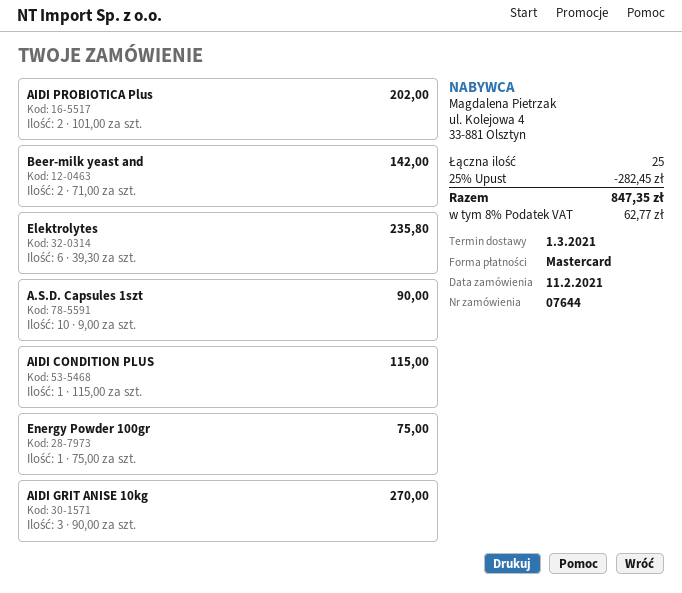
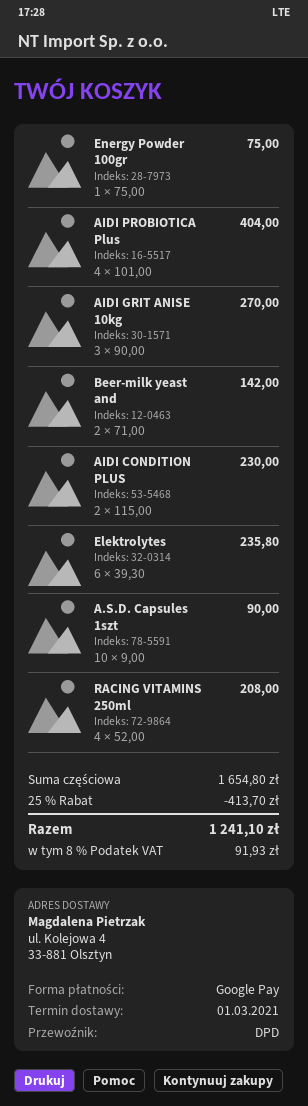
payment method: Mastercard -> Google Pay
AIDI PROBIOTICA Plus: 2 x 101.00 = 202.00 -> 4 x 101.00 = 404.00
AIDI CONDITION PLUS: 1 x 115.00 = 115.00 -> 2 x 115.00 = 230.00
RACING VITAMINS 250ml: none -> 4 x 52.00 = 208.00
discount: 25% = 282.45 -> 25% = 413.70
tax: 8% = 62.77 -> 8% = 91.93
total: 847.35 -> 1241.10

